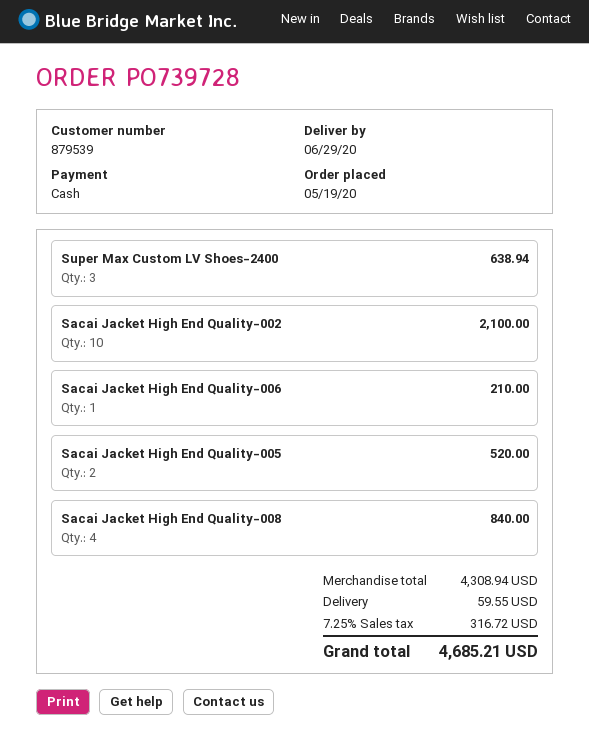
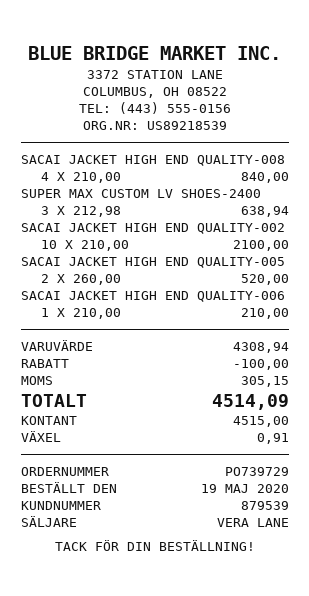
order number: PO739728 -> PO739729
discount: none -> 100.00
shipping: 59.55 -> none
tax: 316.72 -> 305.15
total: 4685.21 -> 4514.09

